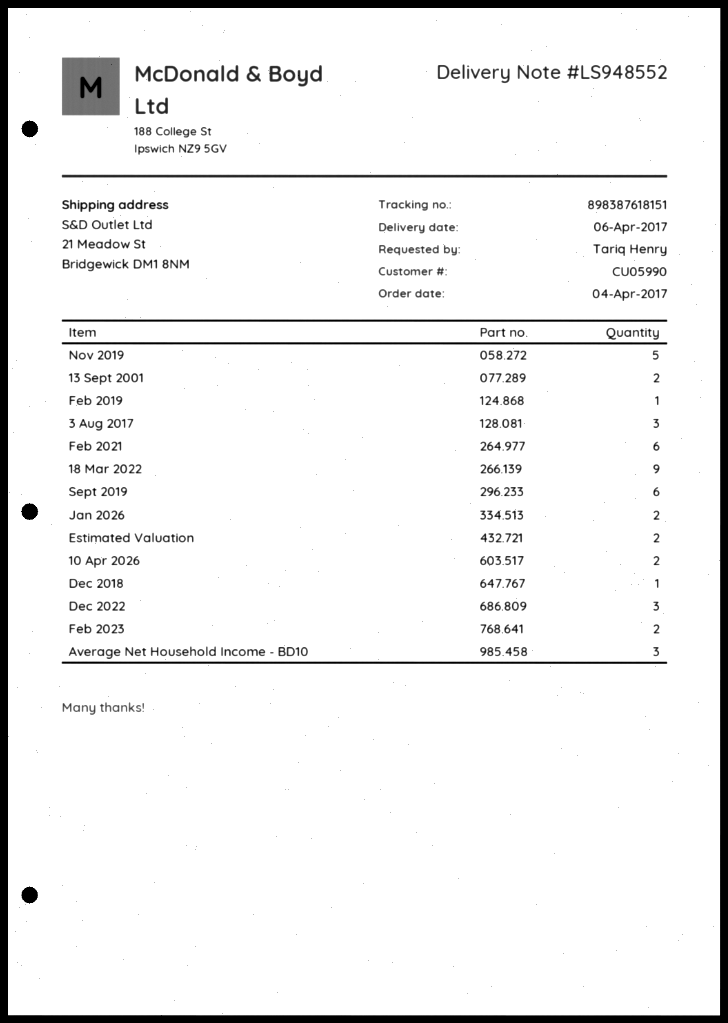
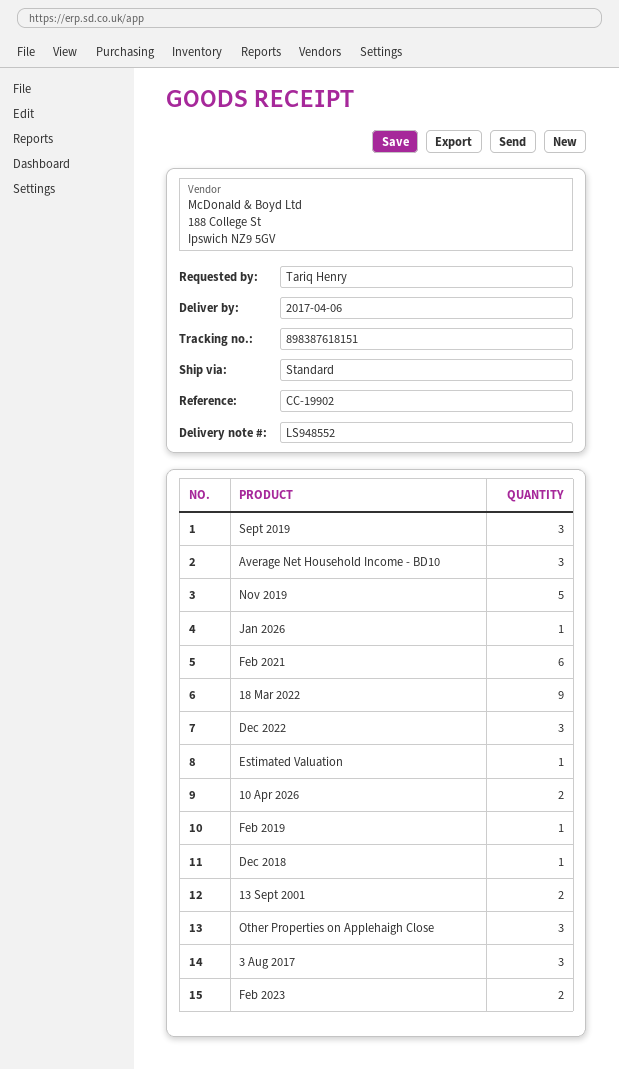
Sept 2019: 6 -> 3
Jan 2026: 2 -> 1
Estimated Valuation: 2 -> 1
Other Properties on Applehaigh Close: none -> 3

